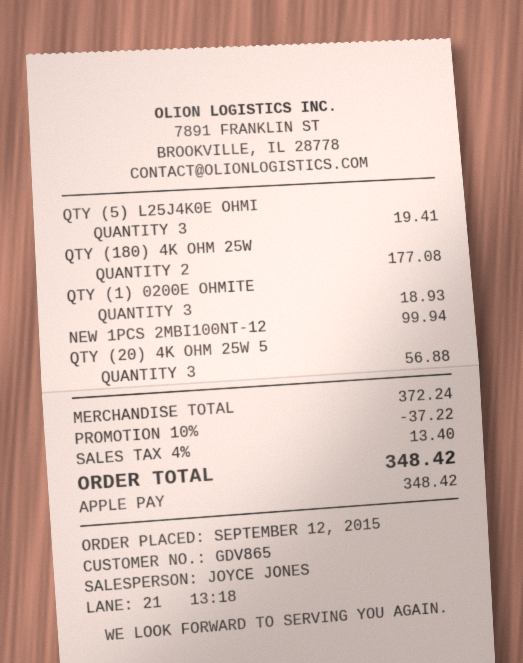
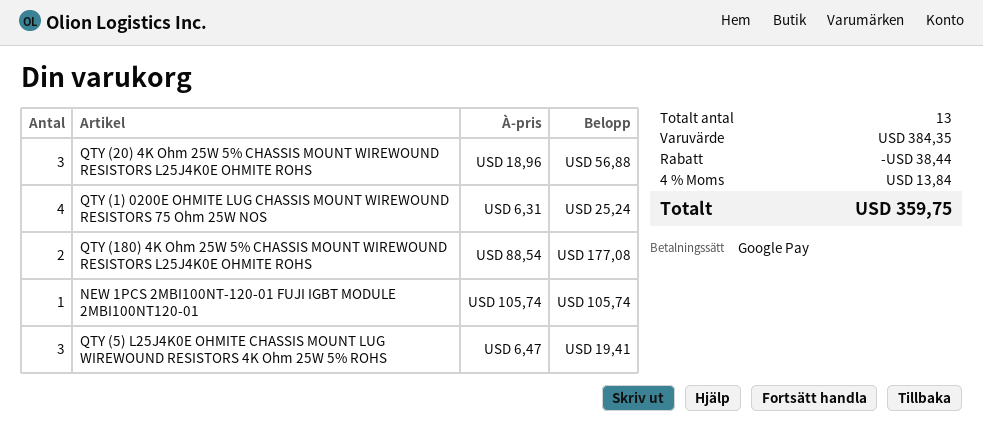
payment method: Apple Pay -> Google Pay
QTY (1) 0200E OHMITE: 3 for 18.93 -> 4 for 25.24
NEW 1PCS 2MBI100NT-12: 1 for 99.94 -> 1 for 105.74
subtotal: 372.24 -> 384.35
discount: 37.22 -> 38.44
tax: 4% = 13.40 -> 4% = 13.84
total: 348.42 -> 359.75

